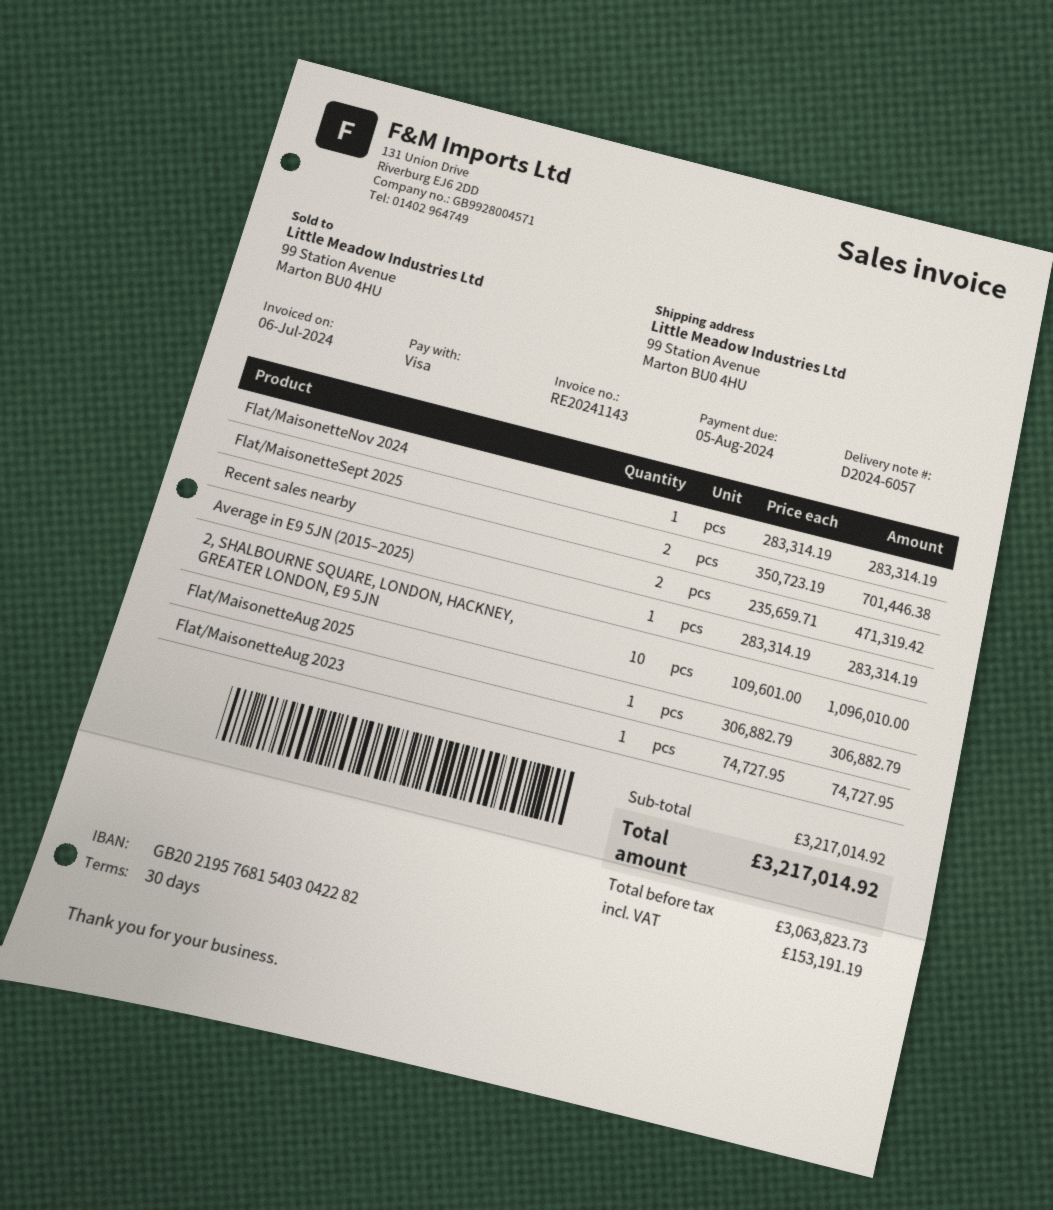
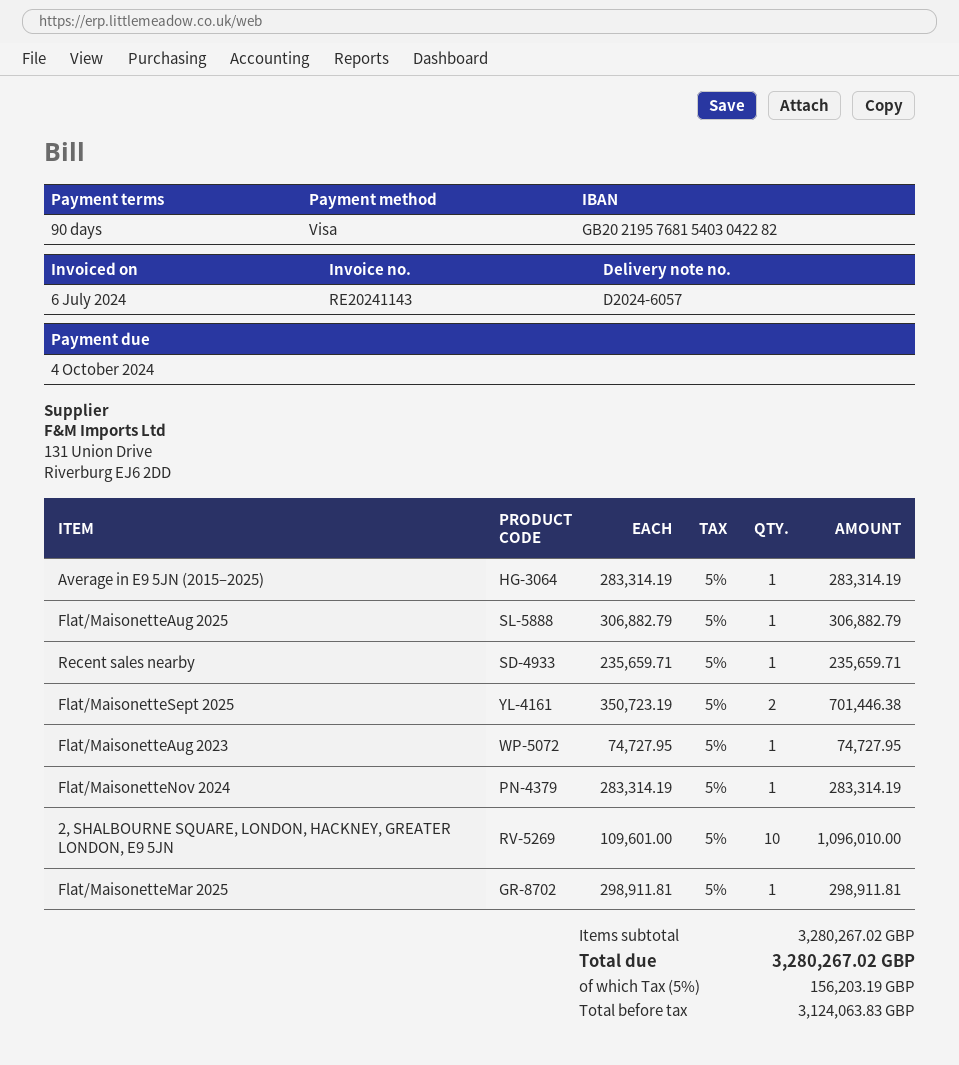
payment terms: 30 days -> 90 days
due date: 2024-08-05 -> 2024-10-04
Recent sales nearby: 2 x 235659.71 = 471319.42 -> 1 x 235659.71 = 235659.71
Flat/MaisonetteMar 2025: none -> 1 x 298911.81 = 298911.81
subtotal: 3217014.92 -> 3280267.02
net: 3063823.73 -> 3124063.83
tax: 153191.19 -> 156203.19
total: 3217014.92 -> 3280267.02

